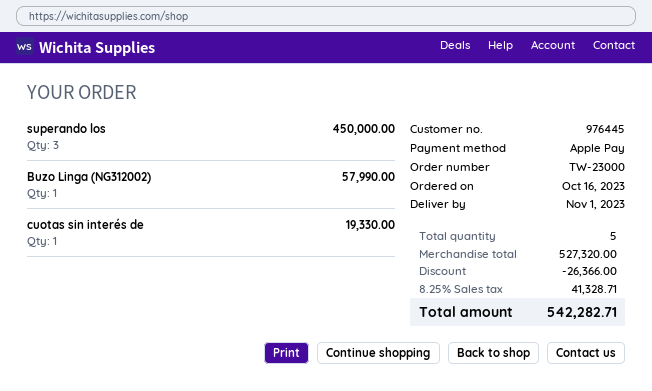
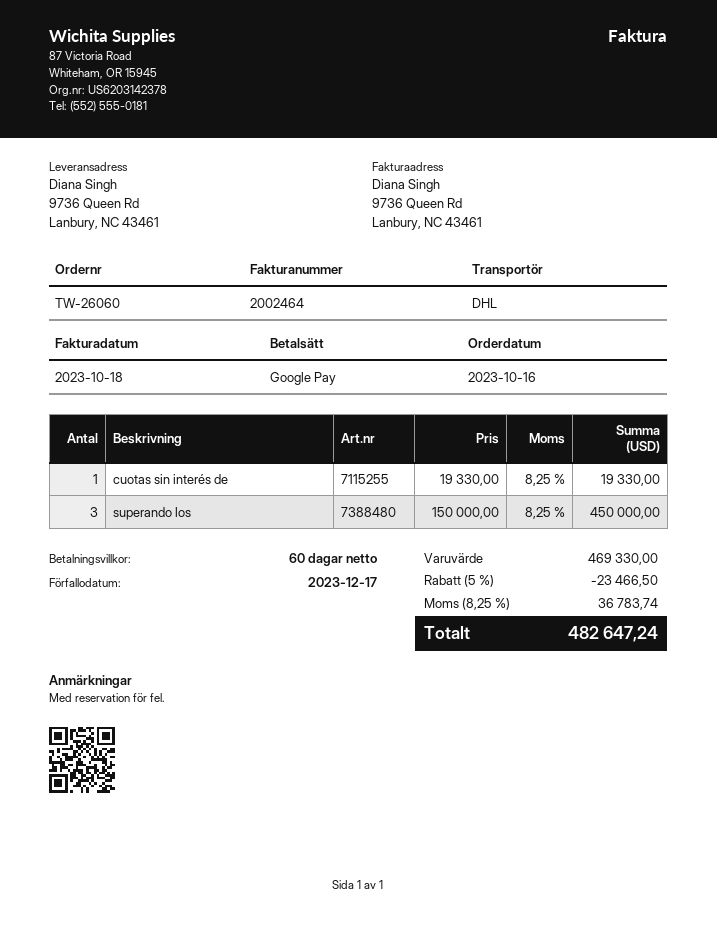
order number: TW-23000 -> TW-26060
payment method: Apple Pay -> Google Pay
Buzo Linga (NG312002): 1 for 57990.00 -> none
subtotal: 527320.00 -> 469330.00
discount: 26366.00 -> 23466.50
tax: 8.25% = 41328.71 -> 8.25% = 36783.74
total: 542282.71 -> 482647.24

